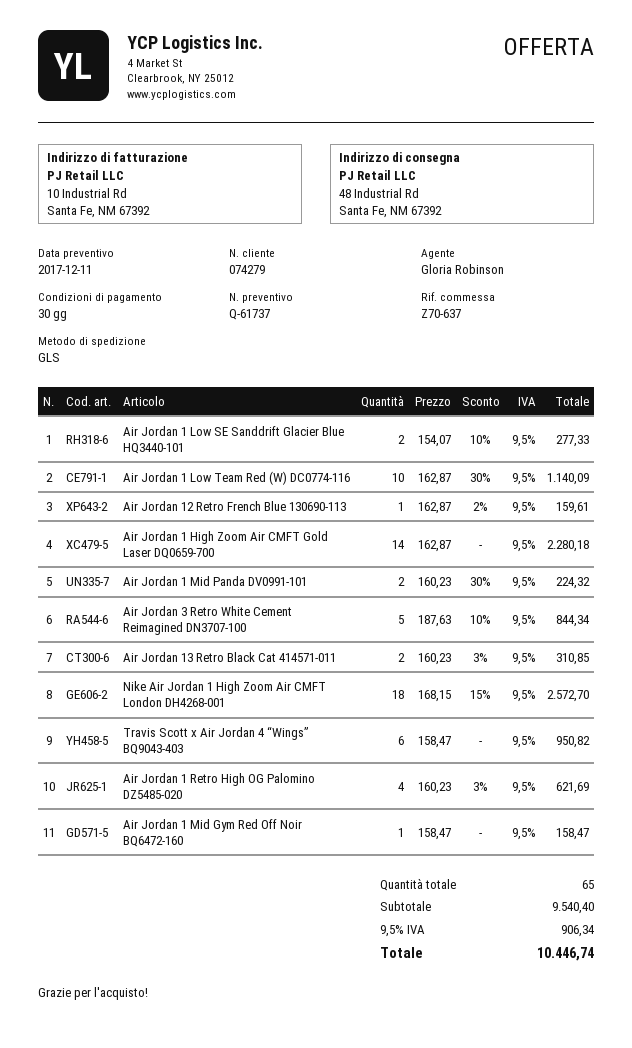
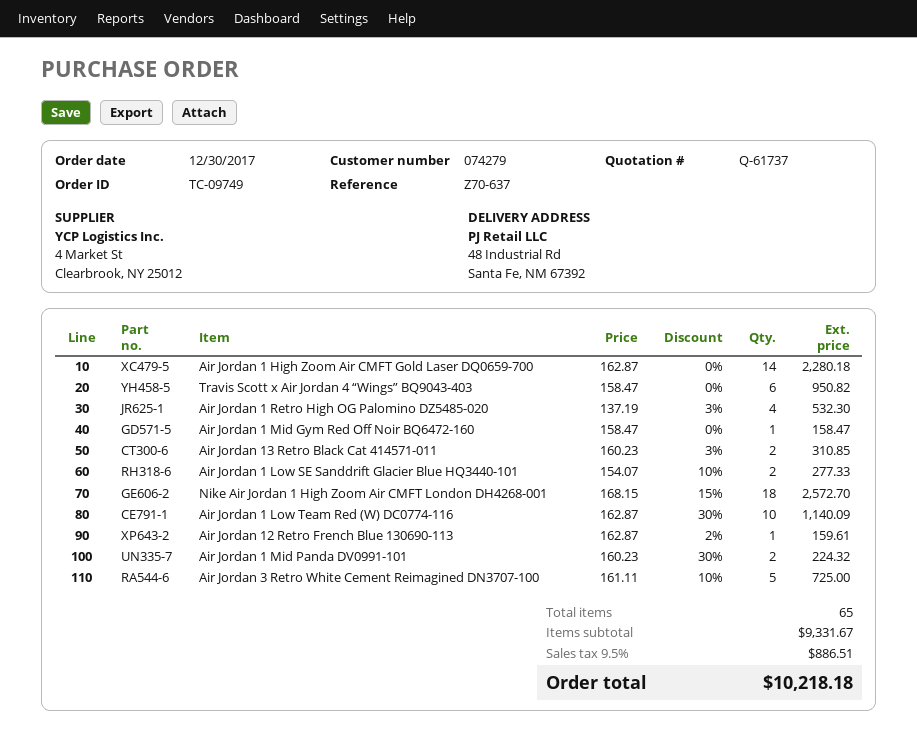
Air Jordan 3 Retro White Cement Reimagined DN3707-100: 5 x 187.63 - 10% = 844.34 -> 5 x 161.11 - 10% = 725.00
Air Jordan 1 Retro High OG Palomino DZ5485-020: 4 x 160.23 - 3% = 621.69 -> 4 x 137.19 - 3% = 532.30
subtotal: 9540.40 -> 9331.67
tax: 9.5% = 906.34 -> 9.5% = 886.51
total: 10446.74 -> 10218.18

